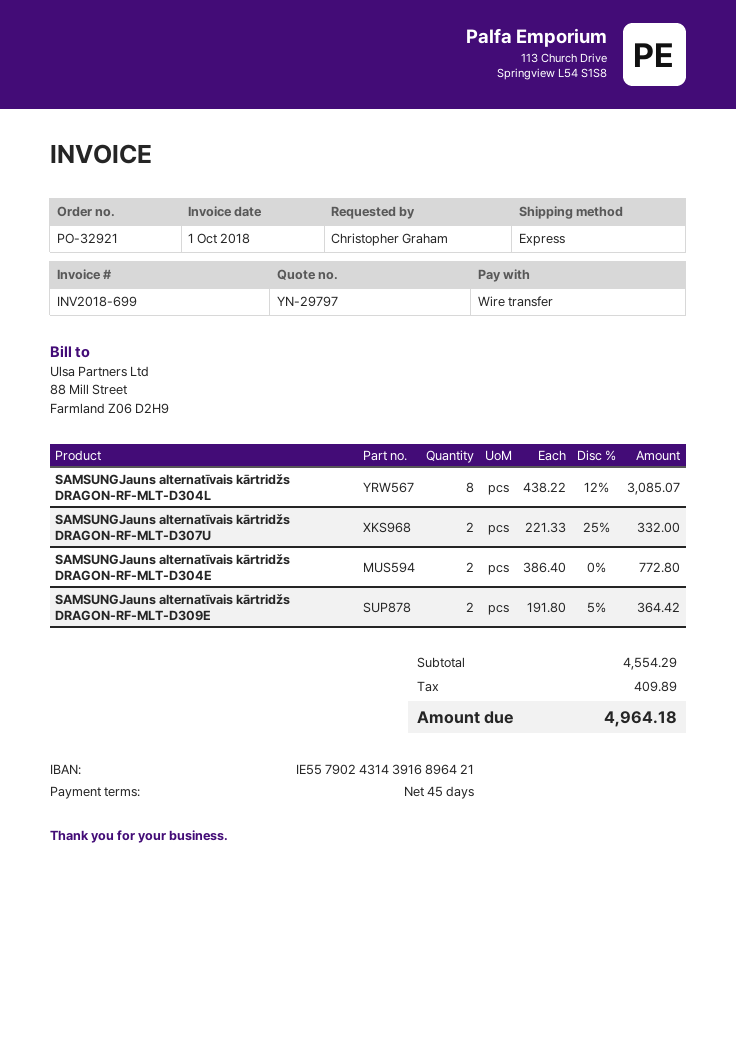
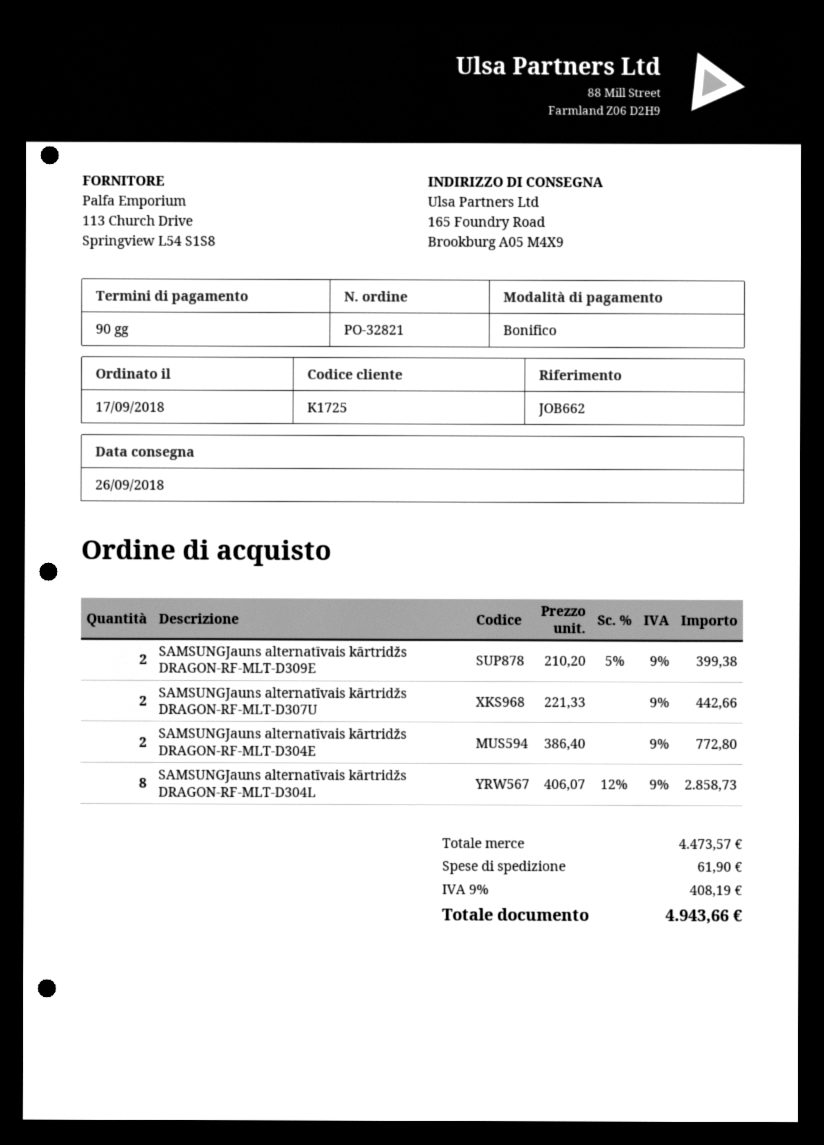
order number: PO-32921 -> PO-32821
payment terms: 45 days -> 90 days
SAMSUNGJauns alternatīvais kārtridžs DRAGON-RF-MLT-D304L: 8 x 438.22 - 12% = 3085.07 -> 8 x 406.07 - 12% = 2858.73
SAMSUNGJauns alternatīvais kārtridžs DRAGON-RF-MLT-D307U: 2 x 221.33 - 25% = 332.00 -> 2 x 221.33 = 442.66
SAMSUNGJauns alternatīvais kārtridžs DRAGON-RF-MLT-D309E: 2 x 191.80 - 5% = 364.42 -> 2 x 210.20 - 5% = 399.38
subtotal: 4554.29 -> 4473.57
shipping: none -> 61.90
tax: 409.89 -> 408.19
total: 4964.18 -> 4943.66

